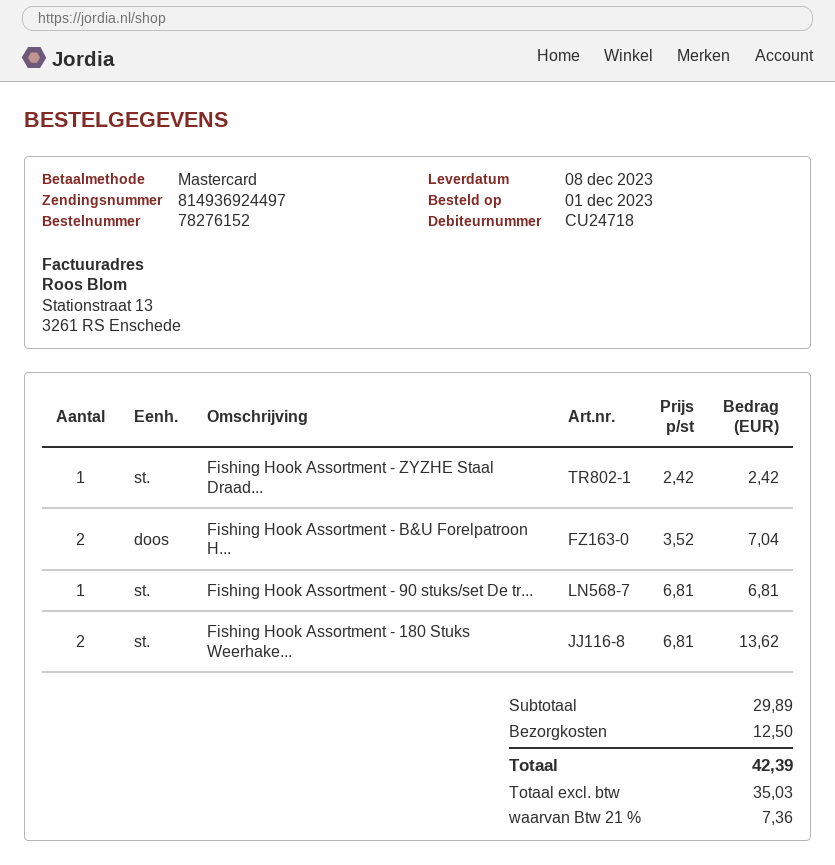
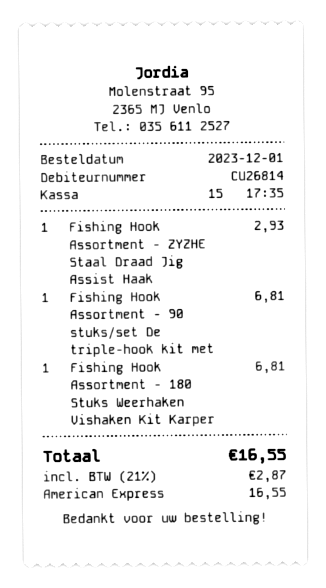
customer number: CU24718 -> CU26814
payment method: Mastercard -> American Express
Fishing Hook Assortment - ZYZHE Staal Draad...: 1 for 2.42 -> 1 for 2.93
Fishing Hook Assortment - B&U Forelpatroon H...: 2 for 7.04 -> none
Fishing Hook Assortment - 180 Stuks Weerhake...: 2 for 13.62 -> 1 for 6.81
shipping: 12.50 -> none
tax: 21% = 7.36 -> 21% = 2.87
total: 42.39 -> 16.55

